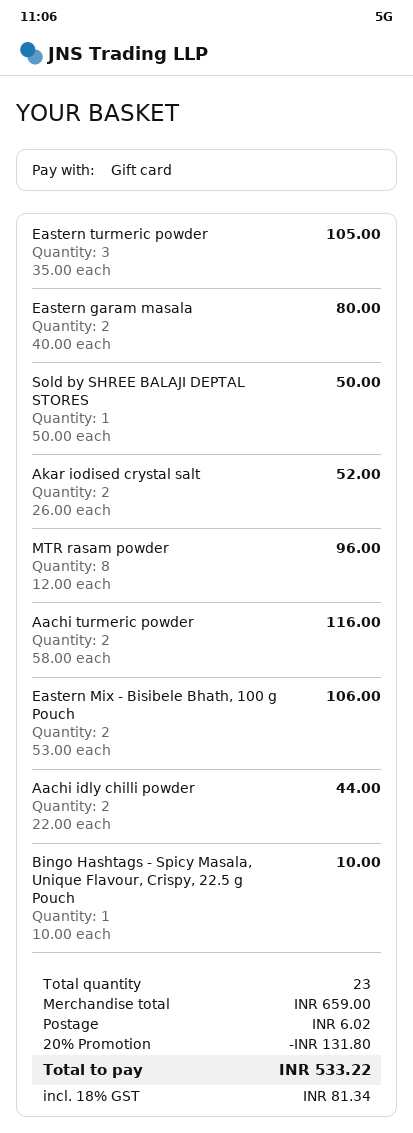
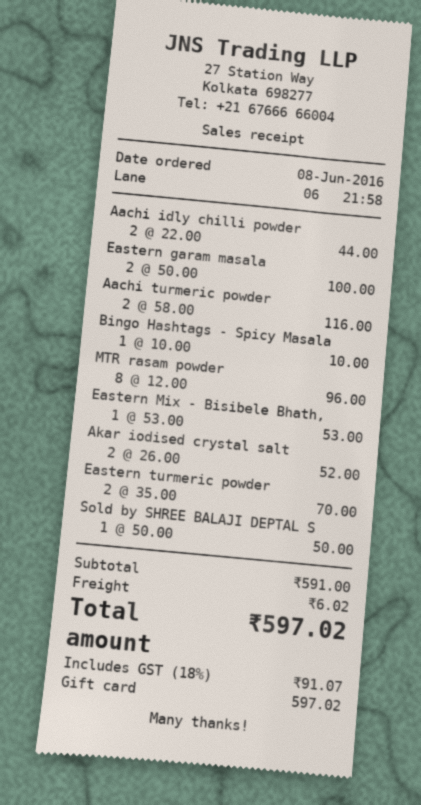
Eastern turmeric powder: 3 x 35.00 = 105.00 -> 2 x 35.00 = 70.00
Eastern garam masala: 2 x 40.00 = 80.00 -> 2 x 50.00 = 100.00
Eastern Mix - Bisibele Bhath, 100 g Pouch: 2 x 53.00 = 106.00 -> 1 x 53.00 = 53.00
subtotal: 659.00 -> 591.00
discount: 20% = 131.80 -> none
tax: 18% = 81.34 -> 18% = 91.07
total: 533.22 -> 597.02

